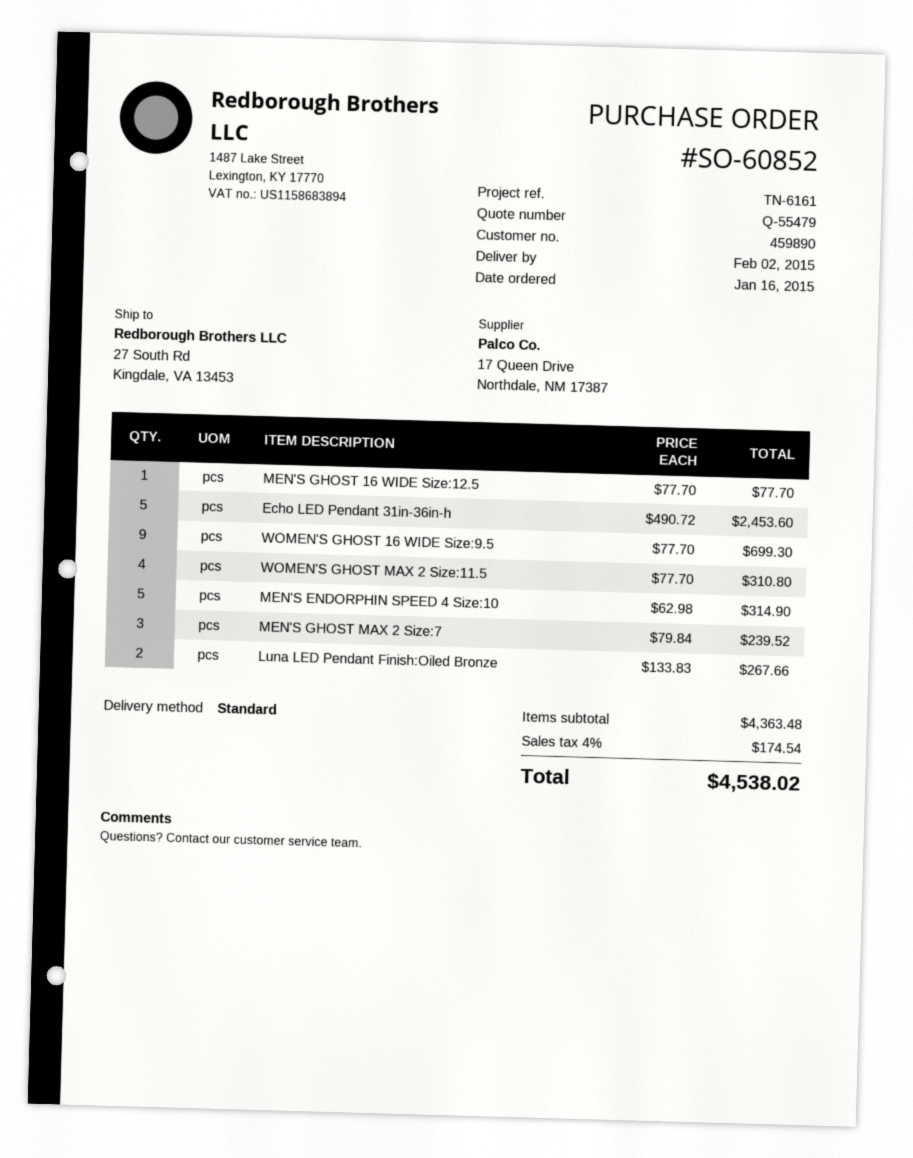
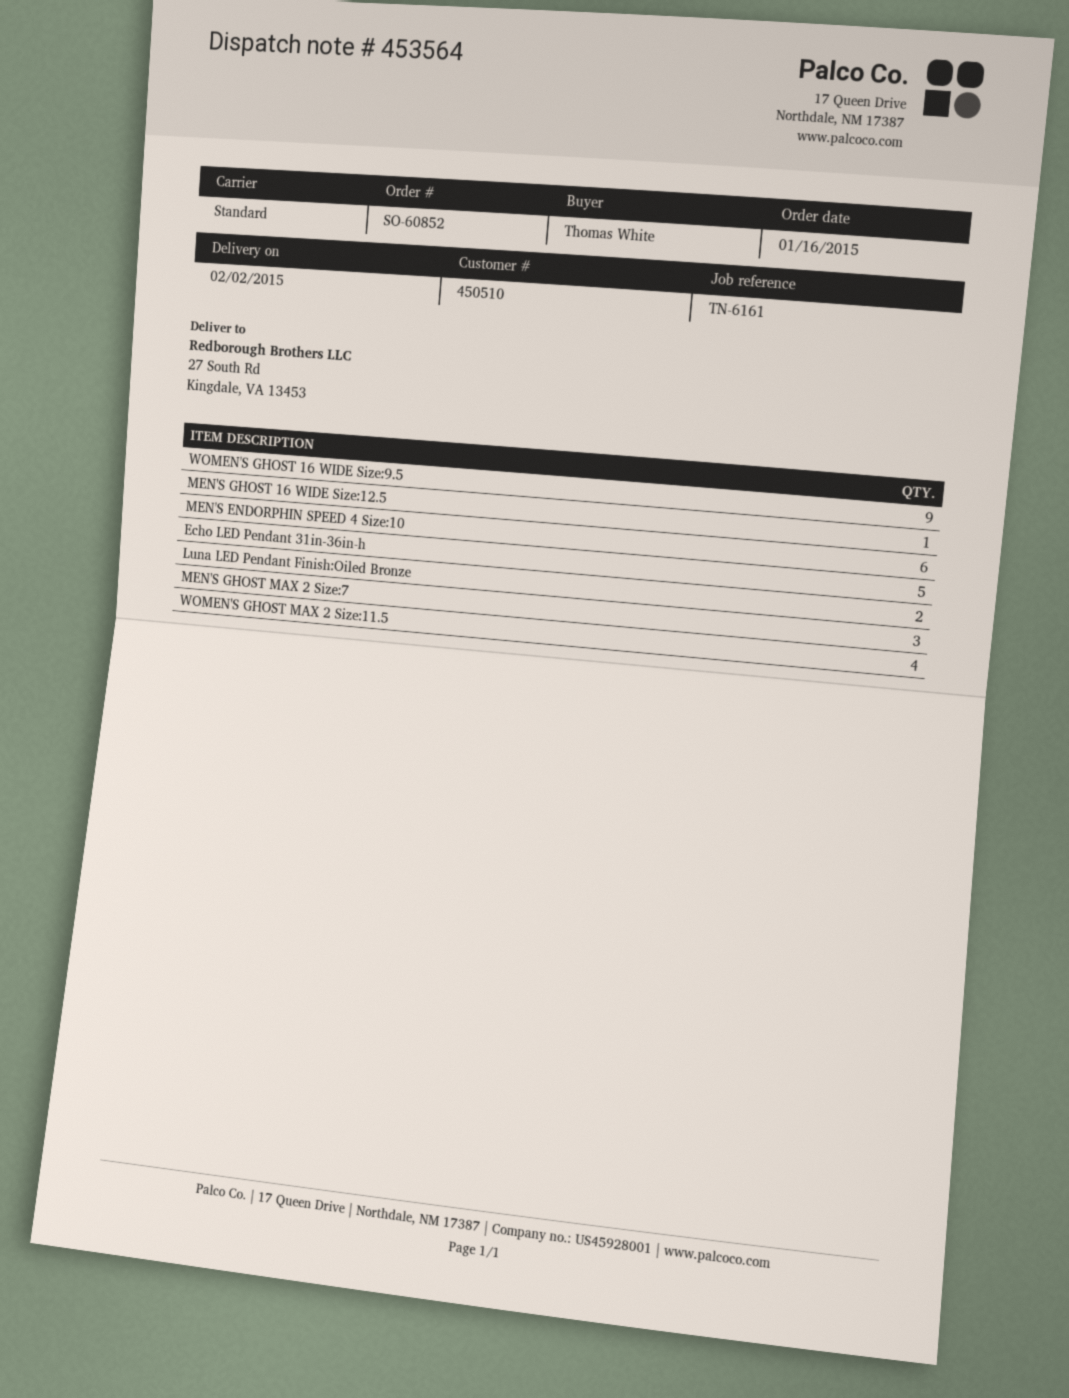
customer number: 459890 -> 450510
MEN'S ENDORPHIN SPEED 4 Size:10: 5 -> 6

